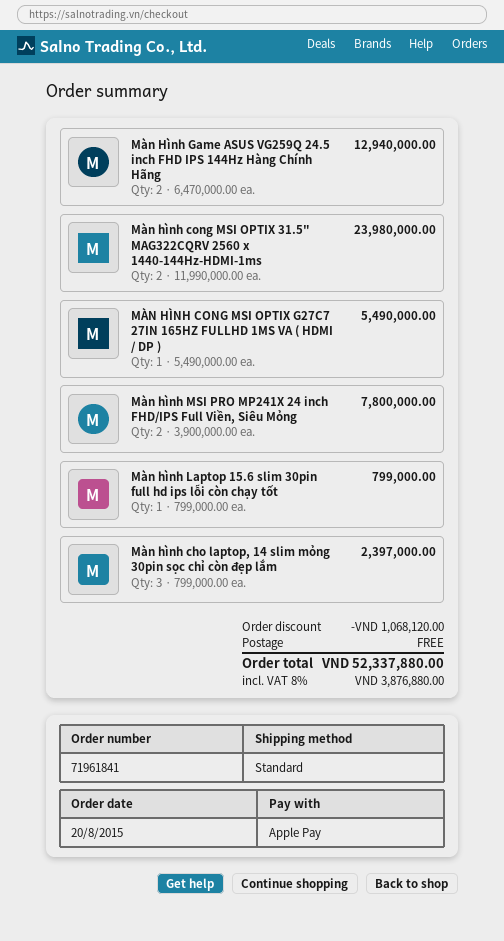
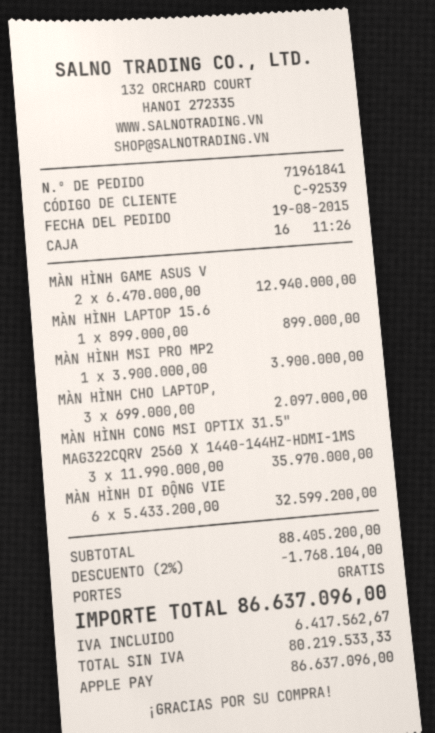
order date: 2015-08-20 -> 2015-08-19
Màn hình cong MSI OPTIX 31.5" MAG322CQRV 2560 x 1440-144Hz-HDMI-1ms: 2 x 11990000.00 = 23980000.00 -> 3 x 11990000.00 = 35970000.00
MÀN HÌNH CONG MSI OPTIX G27C7 27IN 165HZ FULLHD 1MS VA ( HDMI / DP ): 1 x 5490000.00 = 5490000.00 -> none
Màn hình MSI PRO MP241X 24 inch FHD/IPS Full Viền, Siêu Mỏng: 2 x 3900000.00 = 7800000.00 -> 1 x 3900000.00 = 3900000.00
Màn hình Laptop 15.6 slim 30pin full hd ips lỗi còn chạy tốt: 1 x 799000.00 = 799000.00 -> 1 x 899000.00 = 899000.00
Màn hình cho laptop, 14 slim mỏng 30pin sọc chỉ còn đẹp lắm: 3 x 799000.00 = 2397000.00 -> 3 x 699000.00 = 2097000.00
MÀN HÌNH DI ĐỘNG VIE: none -> 6 x 5433200.00 = 32599200.00
discount: 1068120.00 -> 1768104.00
tax: 3876880.00 -> 6417562.67
total: 52337880.00 -> 86637096.00

